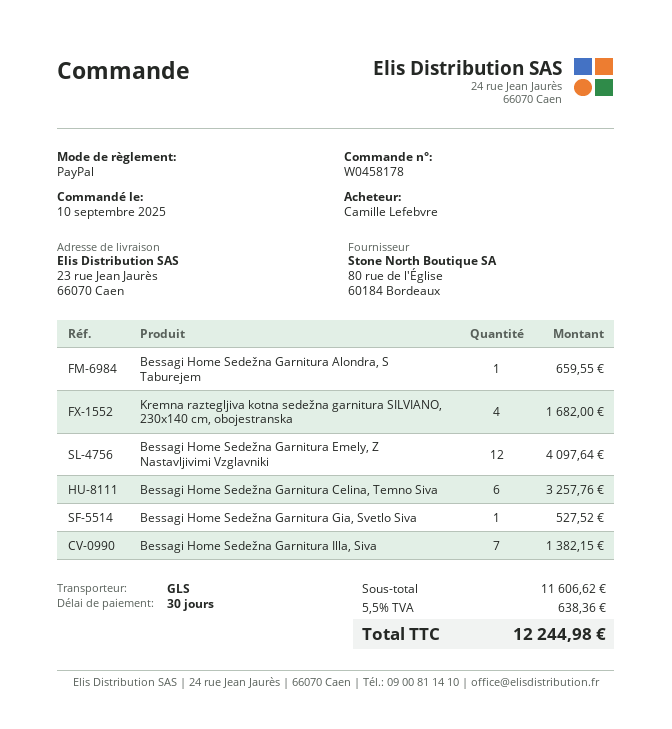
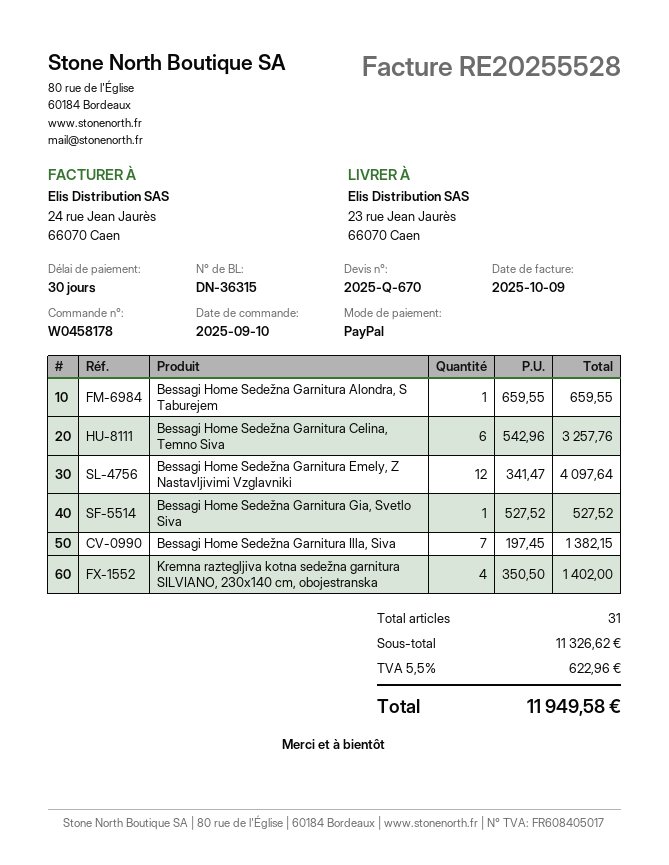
Kremna raztegljiva kotna sedežna garnitura SILVIANO, 230x140 cm, obojestranska: 4 for 1682.00 -> 4 for 1402.00
subtotal: 11606.62 -> 11326.62
tax: 5.5% = 638.36 -> 5.5% = 622.96
total: 12244.98 -> 11949.58

